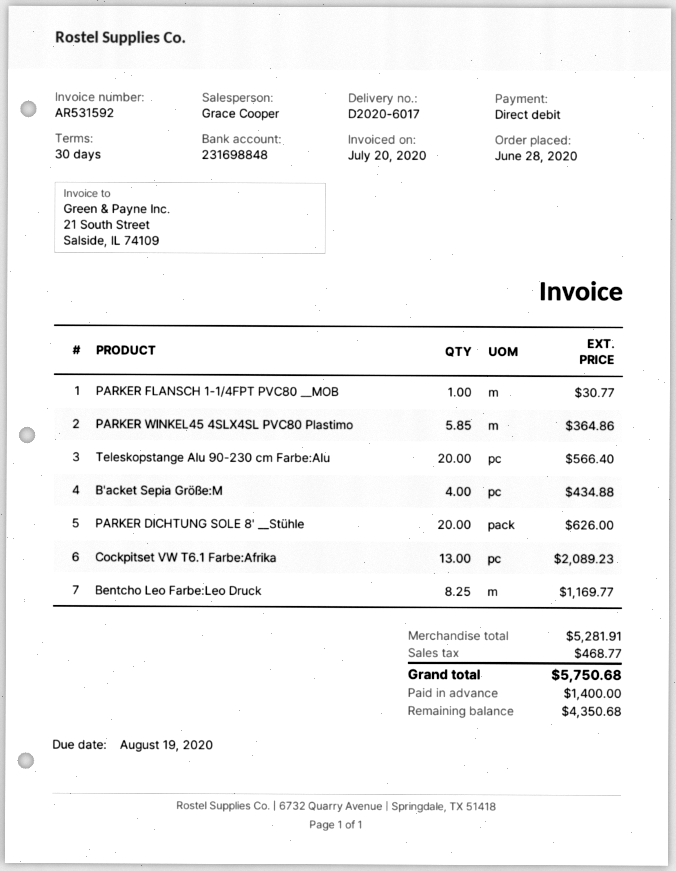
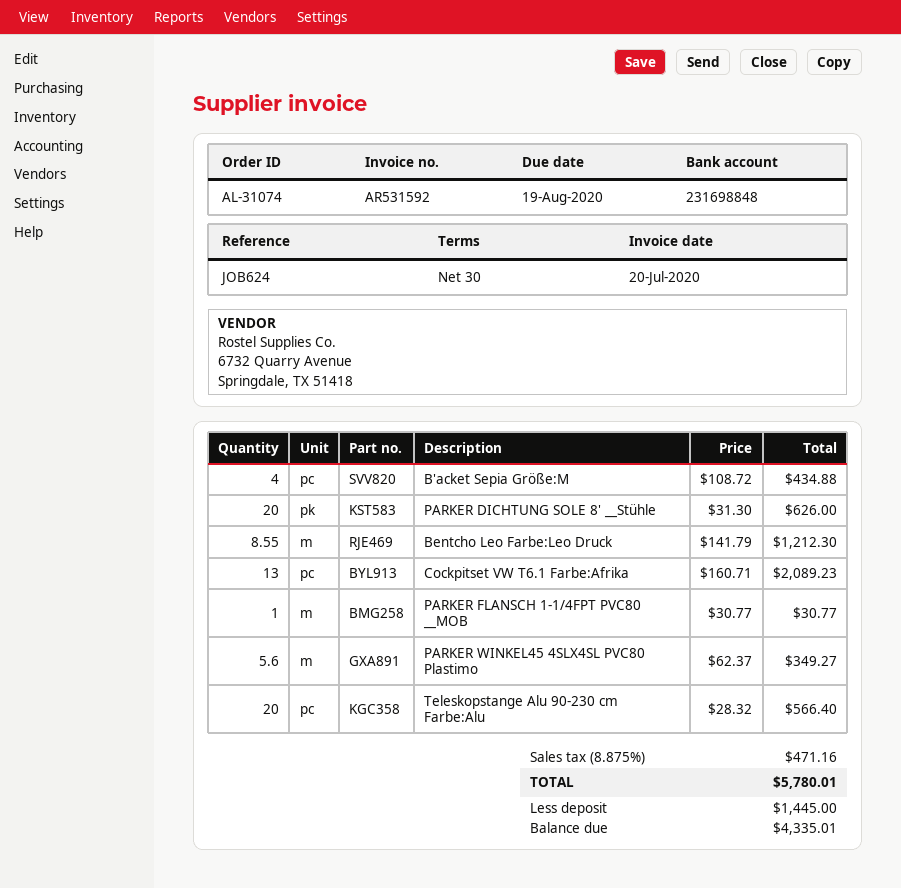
PARKER WINKEL45 4SLX4SL PVC80 Plastimo: 5.85 for 364.86 -> 5.6 for 349.27
Bentcho Leo Farbe:Leo Druck: 8.25 for 1169.77 -> 8.55 for 1212.30
tax: 468.77 -> 471.16
total: 5750.68 -> 5780.01
deposit: 1400.00 -> 1445.00
balance: 4350.68 -> 4335.01

